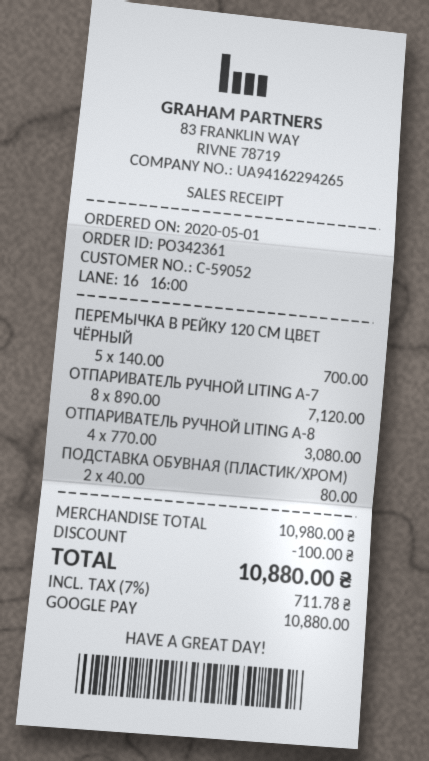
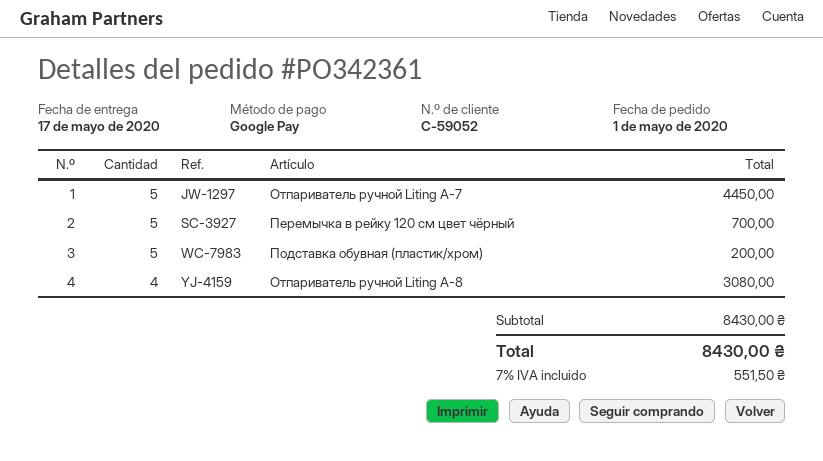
ОТПАРИВАТЕЛЬ РУЧНОЙ LITING A-7: 8 for 7120.00 -> 5 for 4450.00
ПОДСТАВКА ОБУВНАЯ (ПЛАСТИК/ХРОМ): 2 for 80.00 -> 5 for 200.00
subtotal: 10980.00 -> 8430.00
discount: 100.00 -> none
tax: 7% = 711.78 -> 7% = 551.50
total: 10880.00 -> 8430.00

